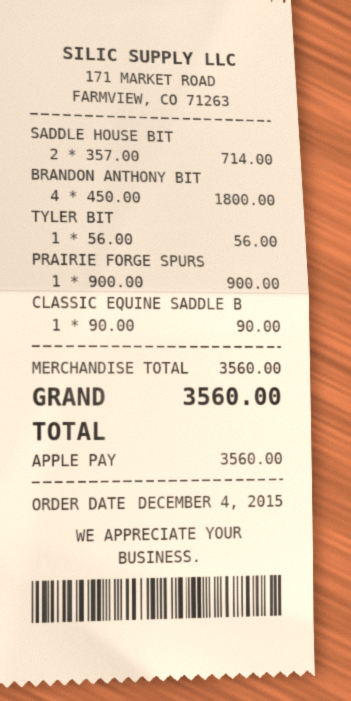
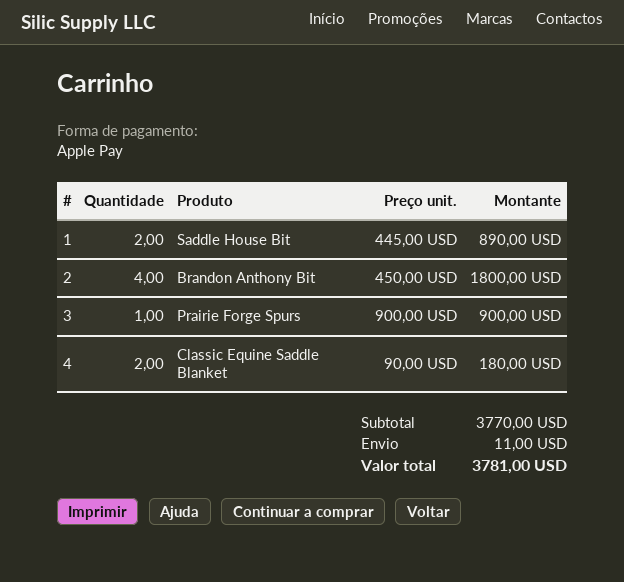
SADDLE HOUSE BIT: 2 x 357.00 = 714.00 -> 2 x 445.00 = 890.00
TYLER BIT: 1 x 56.00 = 56.00 -> none
CLASSIC EQUINE SADDLE B: 1 x 90.00 = 90.00 -> 2 x 90.00 = 180.00
subtotal: 3560.00 -> 3770.00
shipping: none -> 11.00
total: 3560.00 -> 3781.00

